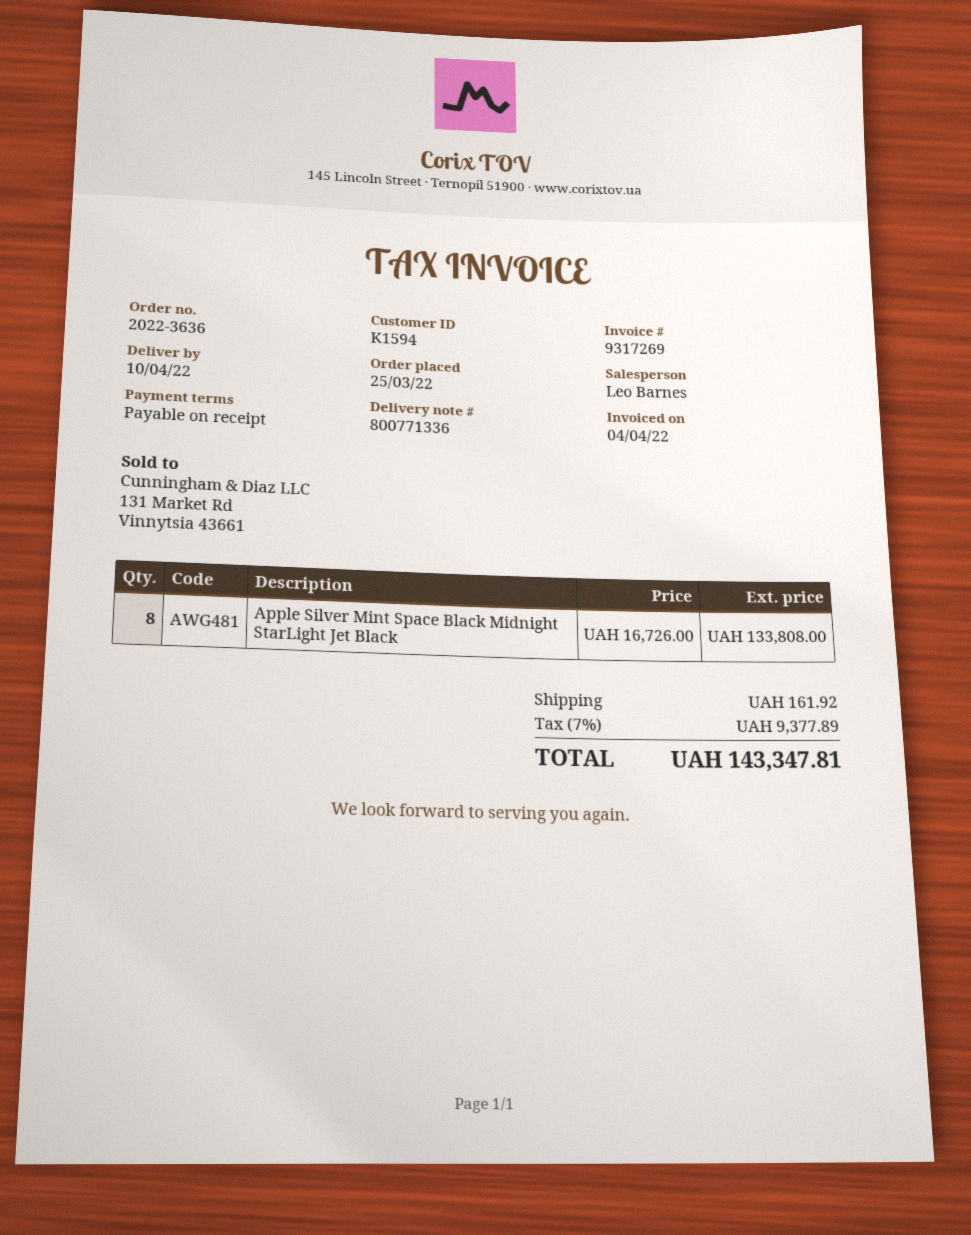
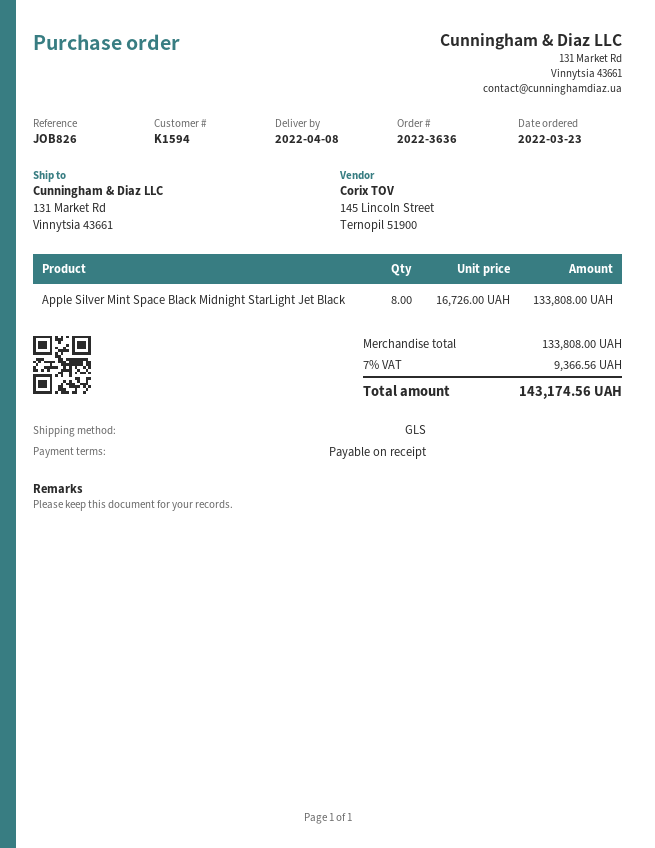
order date: 2022-03-25 -> 2022-03-23
delivery date: 2022-04-10 -> 2022-04-08
shipping: 161.92 -> none
tax: 7% = 9377.89 -> 7% = 9366.56
total: 143347.81 -> 143174.56

